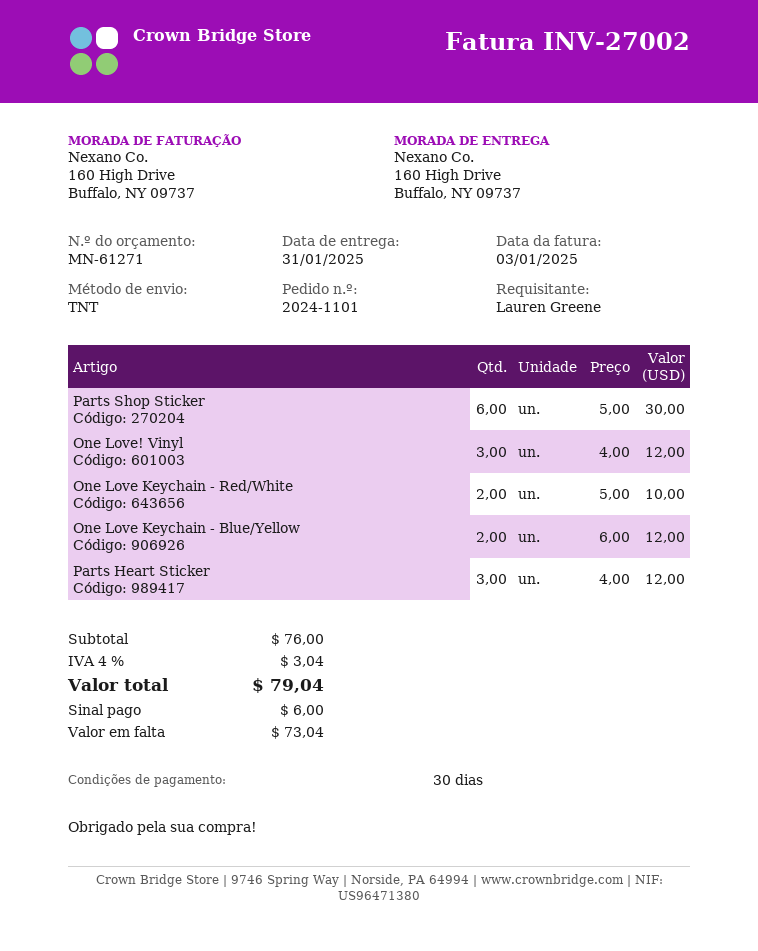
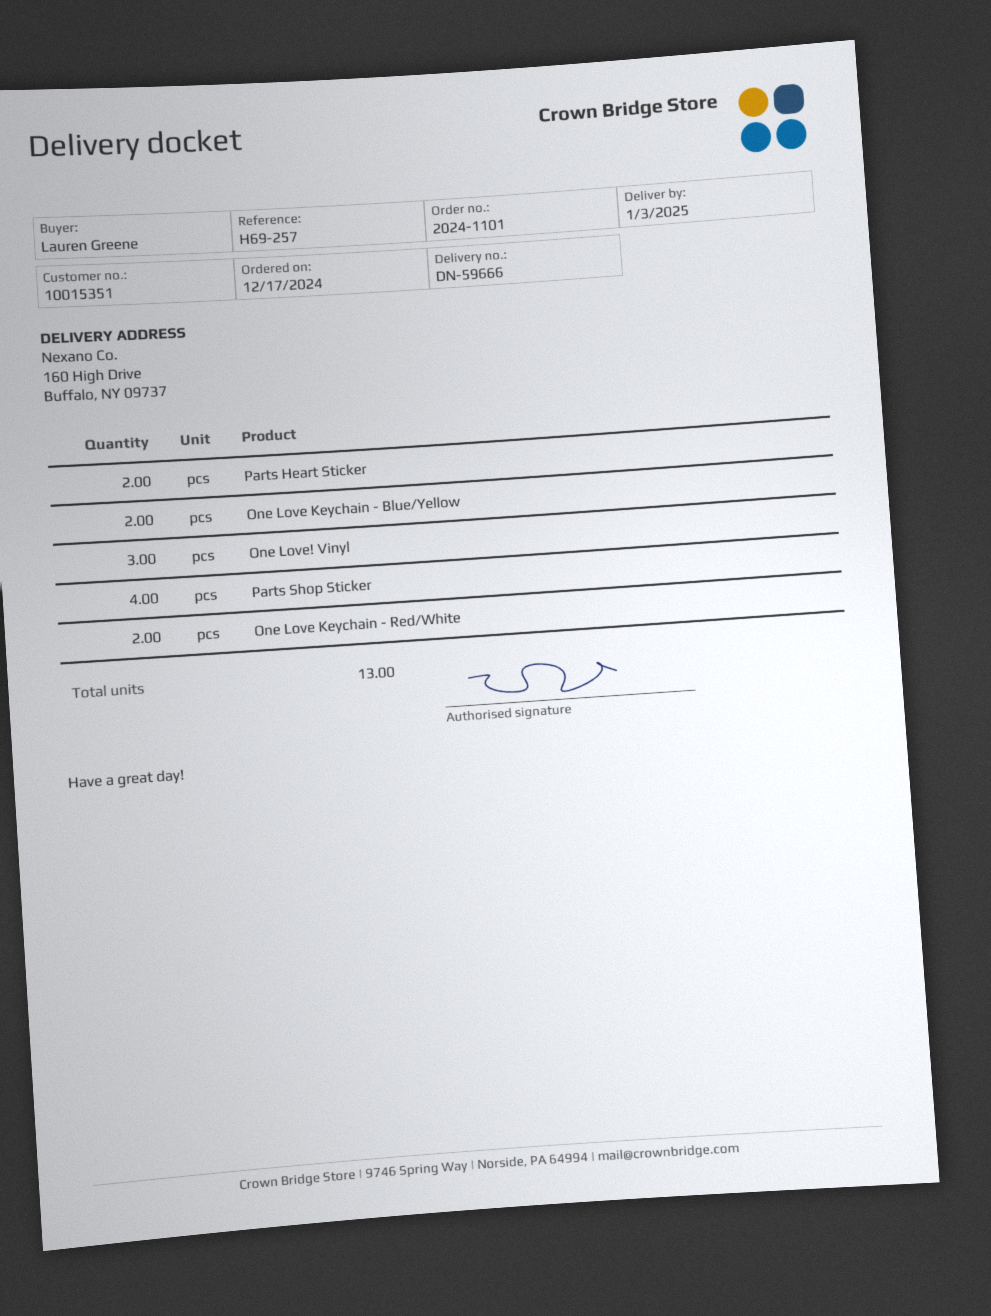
delivery date: 2025-01-31 -> 2025-01-03
Parts Shop Sticker: 6 -> 4
Parts Heart Sticker: 3 -> 2

